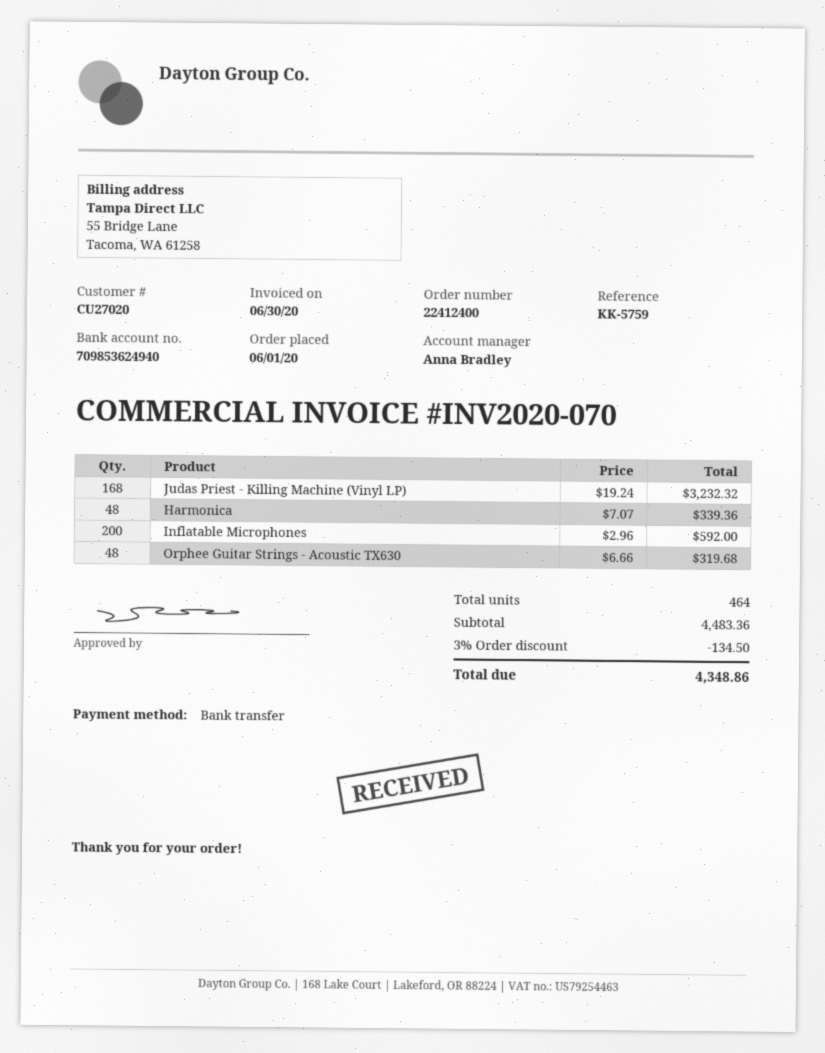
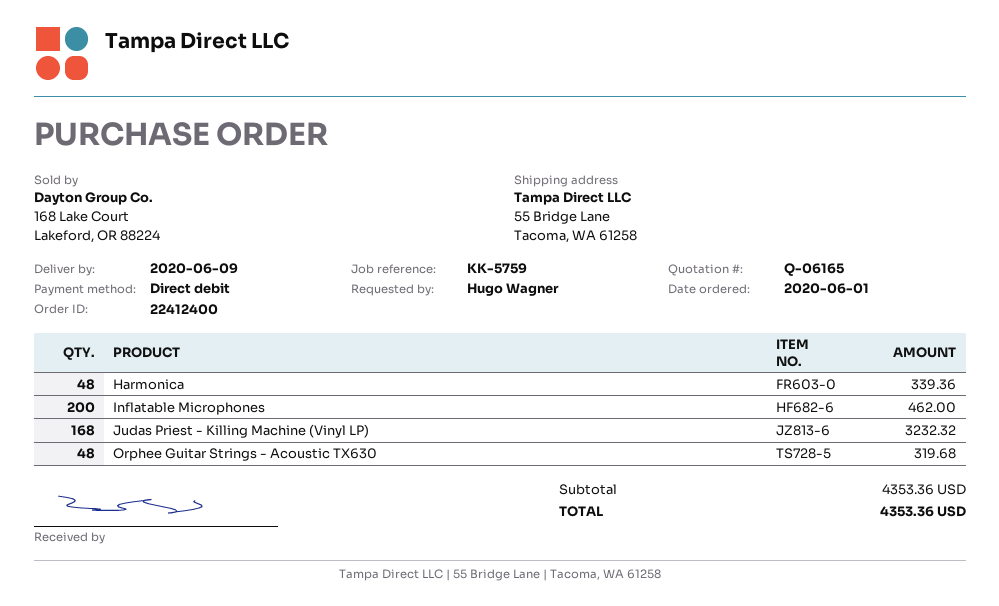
payment method: bank transfer -> direct debit
Inflatable Microphones: 200 for 592.00 -> 200 for 462.00
subtotal: 4483.36 -> 4353.36
discount: 3% = 134.50 -> none
total: 4348.86 -> 4353.36

